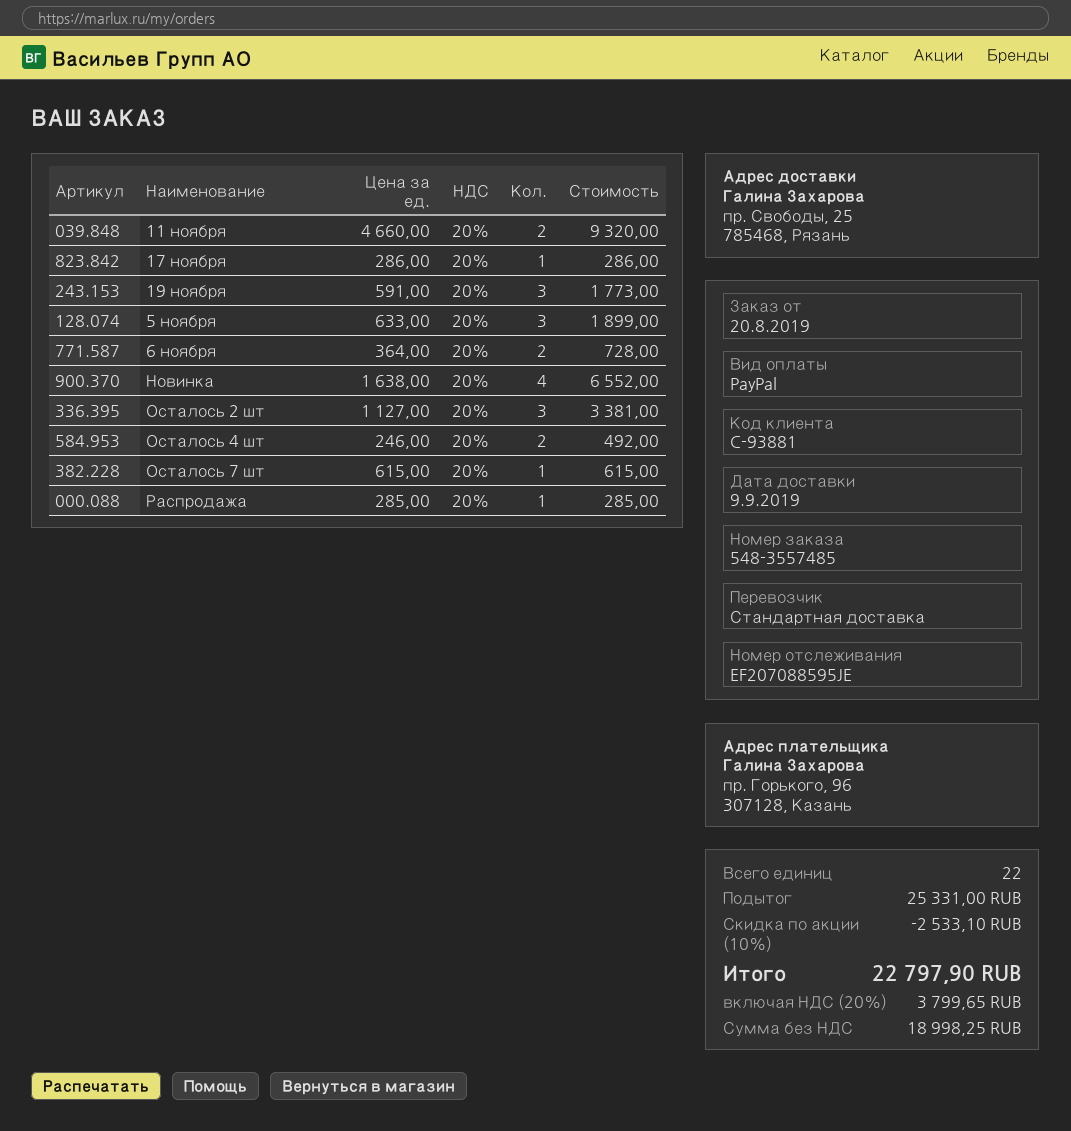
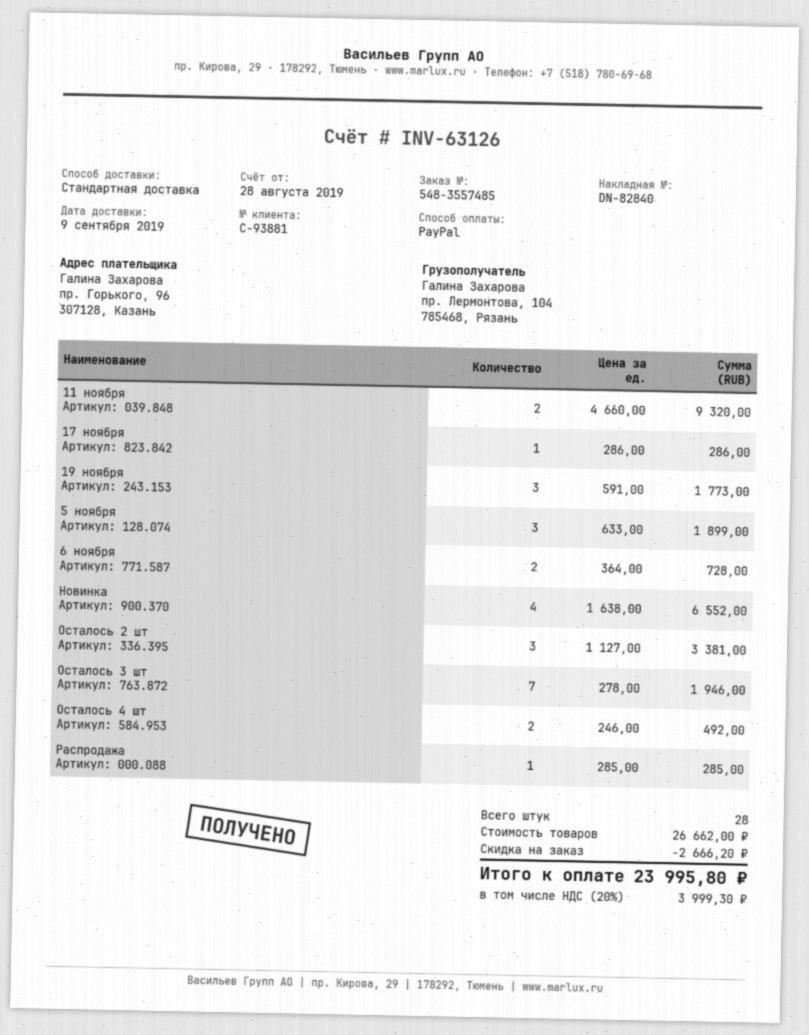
ship to: пр. Свободы, 25, 785468, Рязань -> пр. Лермонтова, 104, 785468, Рязань
Осталось 7 шт: 1 x 615.00 = 615.00 -> none
Осталось 3 шт: none -> 7 x 278.00 = 1946.00
total quantity: 22 -> 28
subtotal: 25331.00 -> 26662.00
discount: 2533.10 -> 2666.20
tax: 20% = 3799.65 -> 20% = 3999.30
total: 22797.90 -> 23995.80

